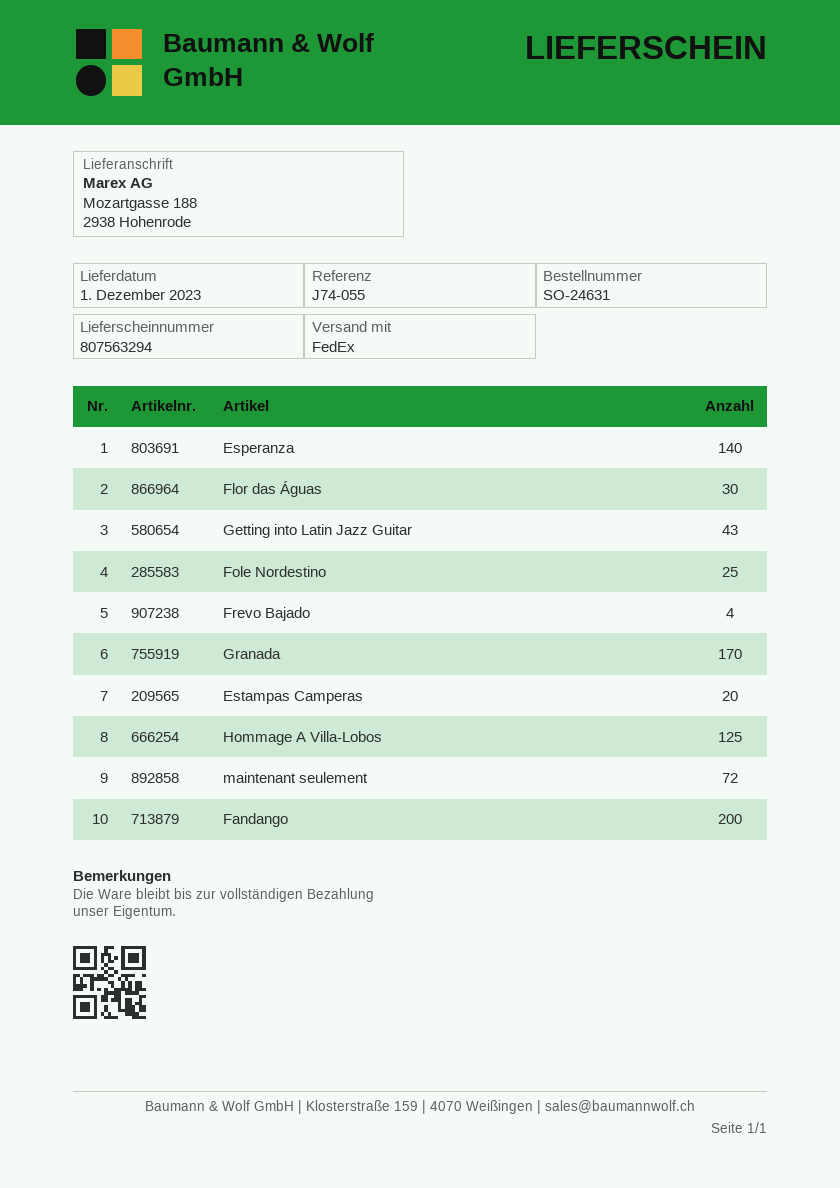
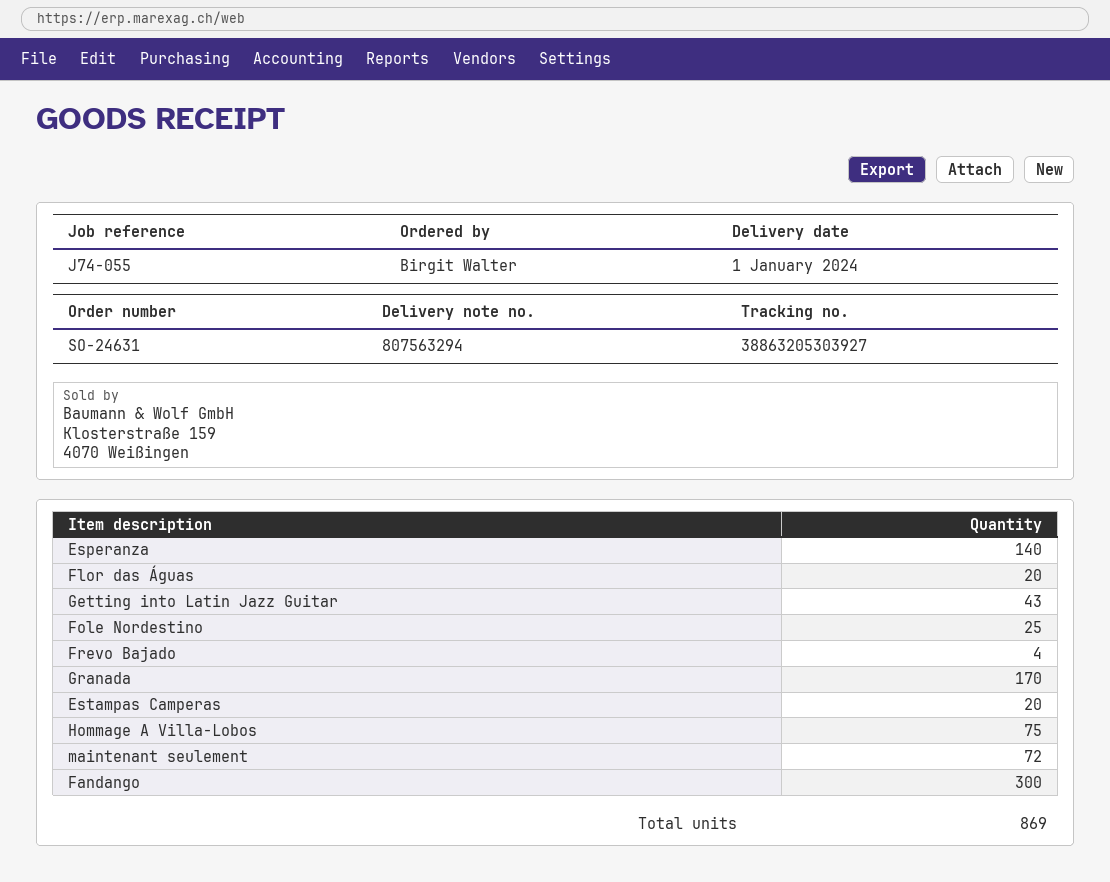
delivery date: 2023-12-01 -> 2024-01-01
Flor das Águas: 30 -> 20
Hommage A Villa-Lobos: 125 -> 75
Fandango: 200 -> 300

